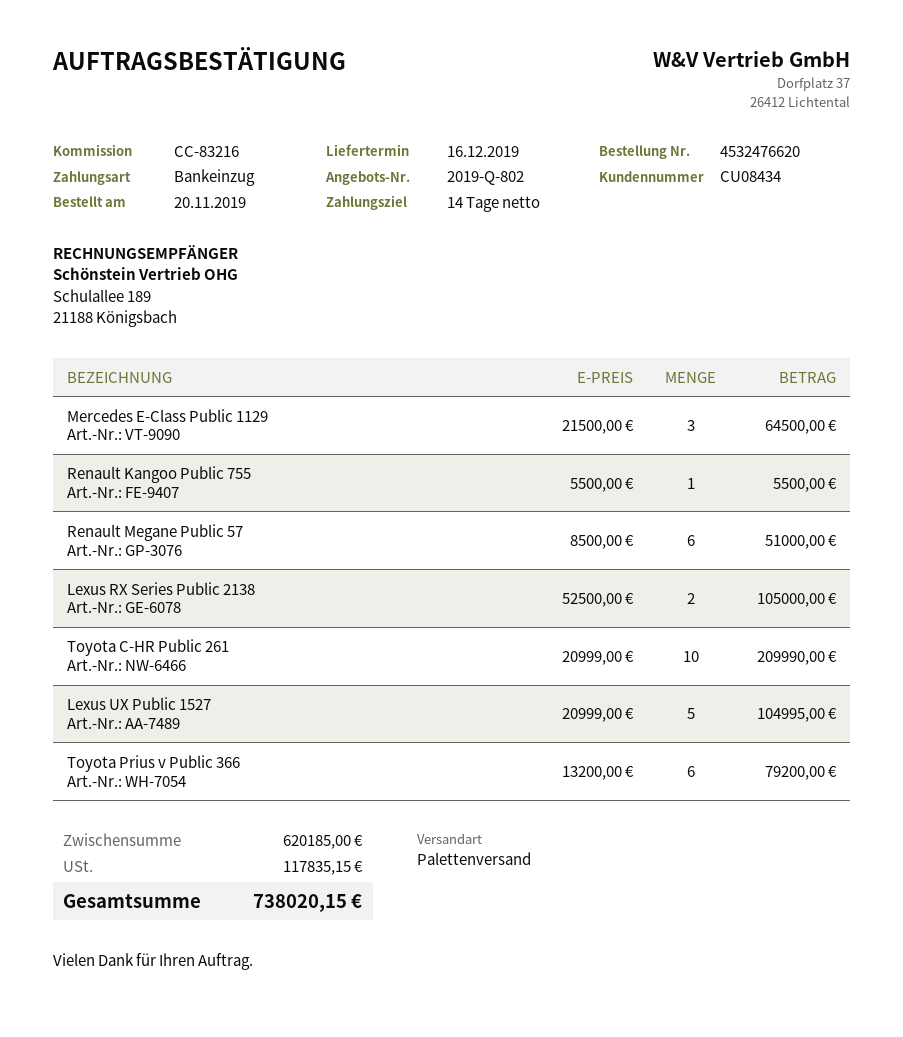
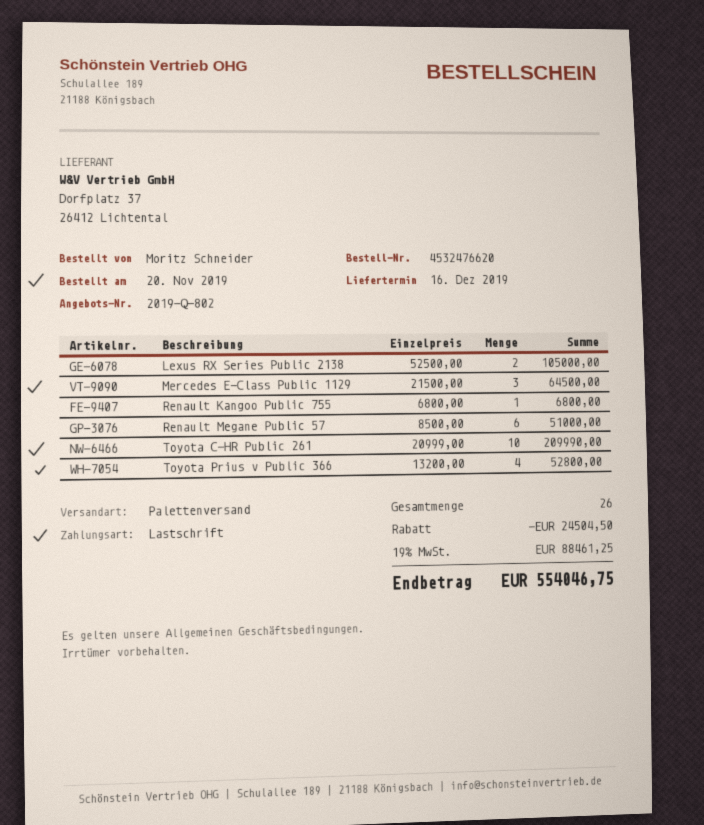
Renault Kangoo Public 755: 1 x 5500.00 = 5500.00 -> 1 x 6800.00 = 6800.00
Lexus UX Public 1527: 5 x 20999.00 = 104995.00 -> none
Toyota Prius v Public 366: 6 x 13200.00 = 79200.00 -> 4 x 13200.00 = 52800.00
discount: none -> 24504.50
tax: 117835.15 -> 88461.25
total: 738020.15 -> 554046.75

